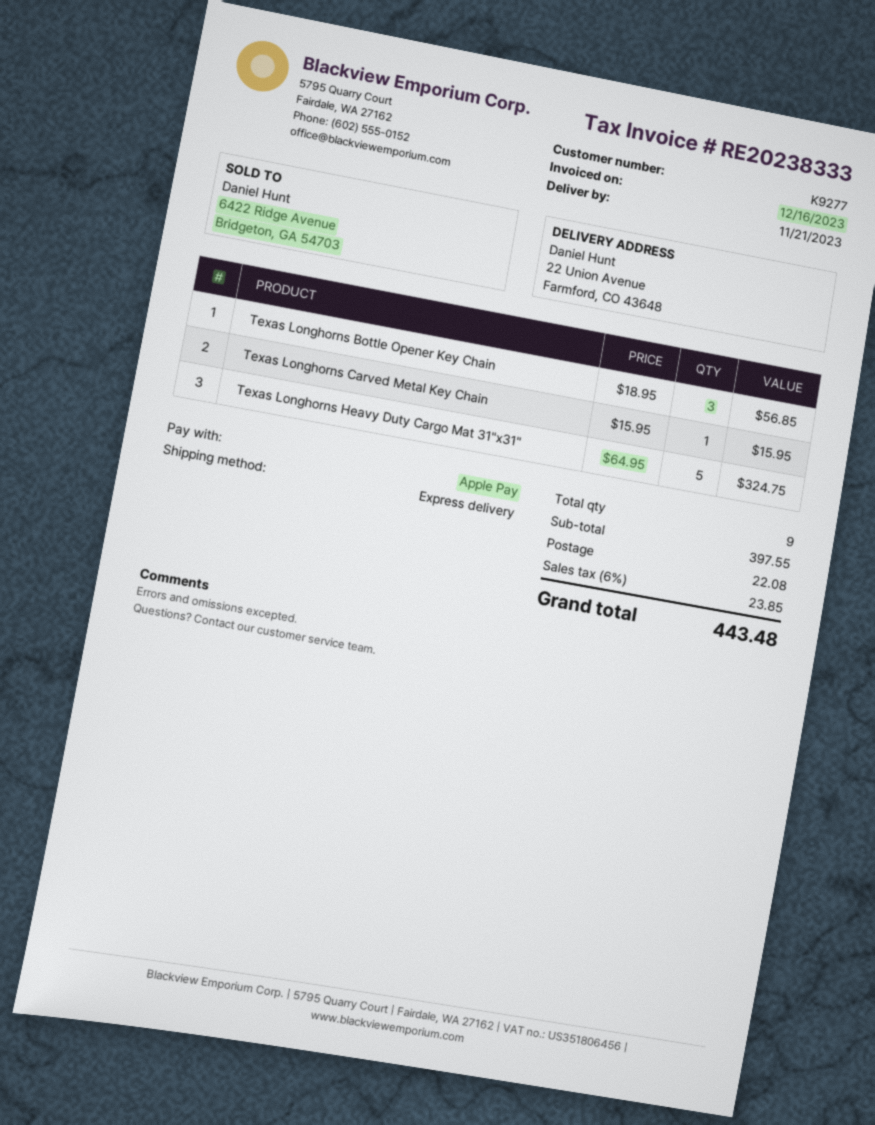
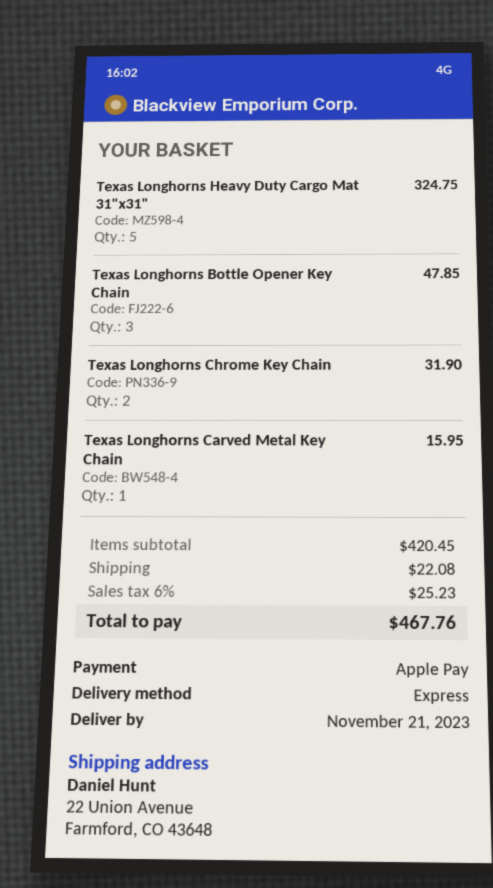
Texas Longhorns Bottle Opener Key Chain: 3 for 56.85 -> 3 for 47.85
Texas Longhorns Chrome Key Chain: none -> 2 for 31.90
subtotal: 397.55 -> 420.45
tax: 6% = 23.85 -> 6% = 25.23
total: 443.48 -> 467.76

